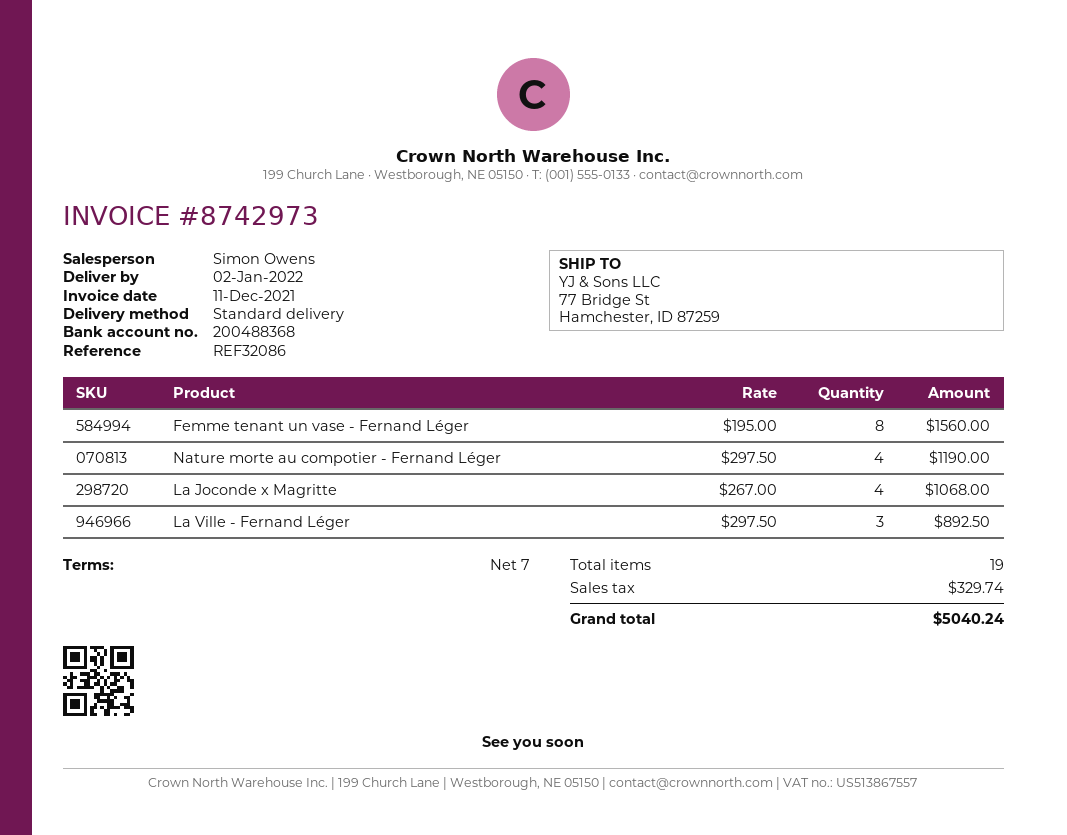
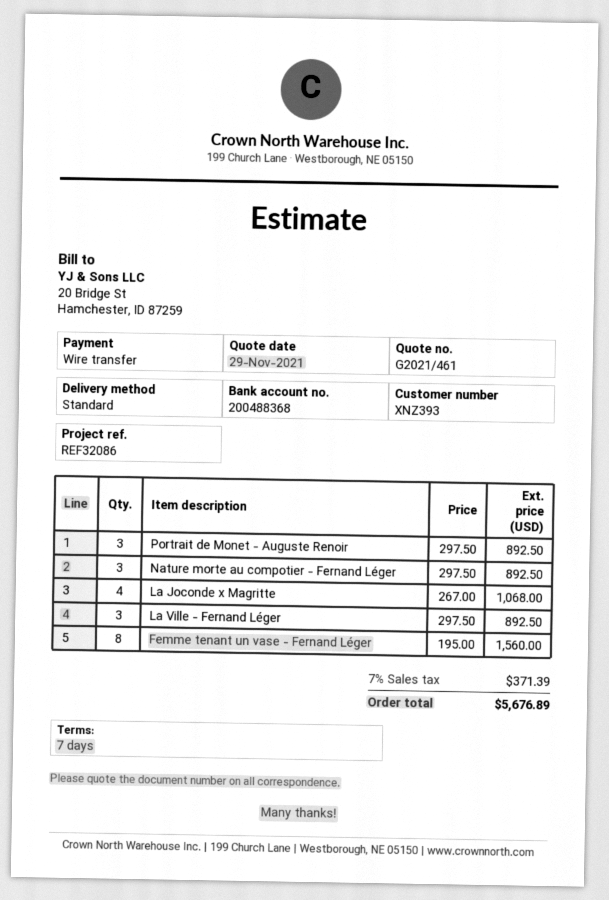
Nature morte au compotier - Fernand Léger: 4 x 297.50 = 1190.00 -> 3 x 297.50 = 892.50
Portrait de Monet - Auguste Renoir: none -> 3 x 297.50 = 892.50
tax: 329.74 -> 371.39
total: 5040.24 -> 5676.89

